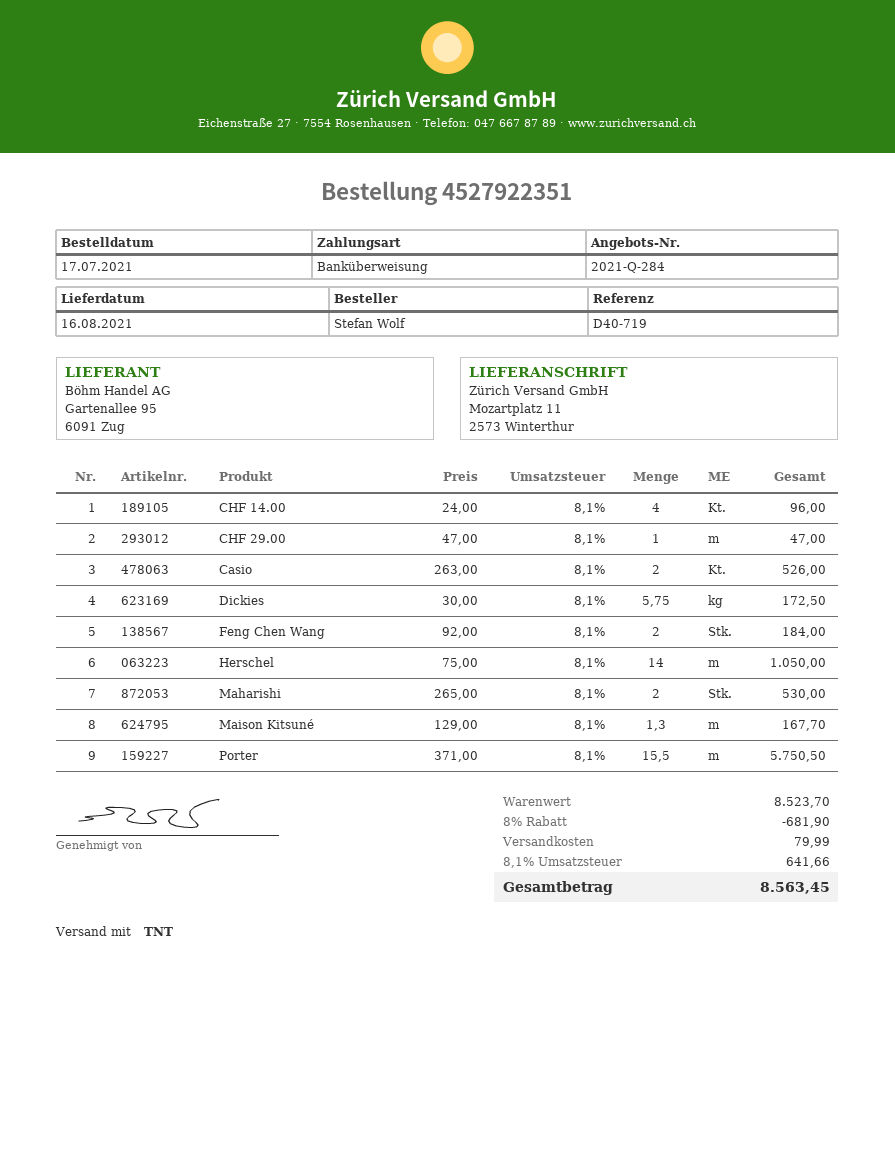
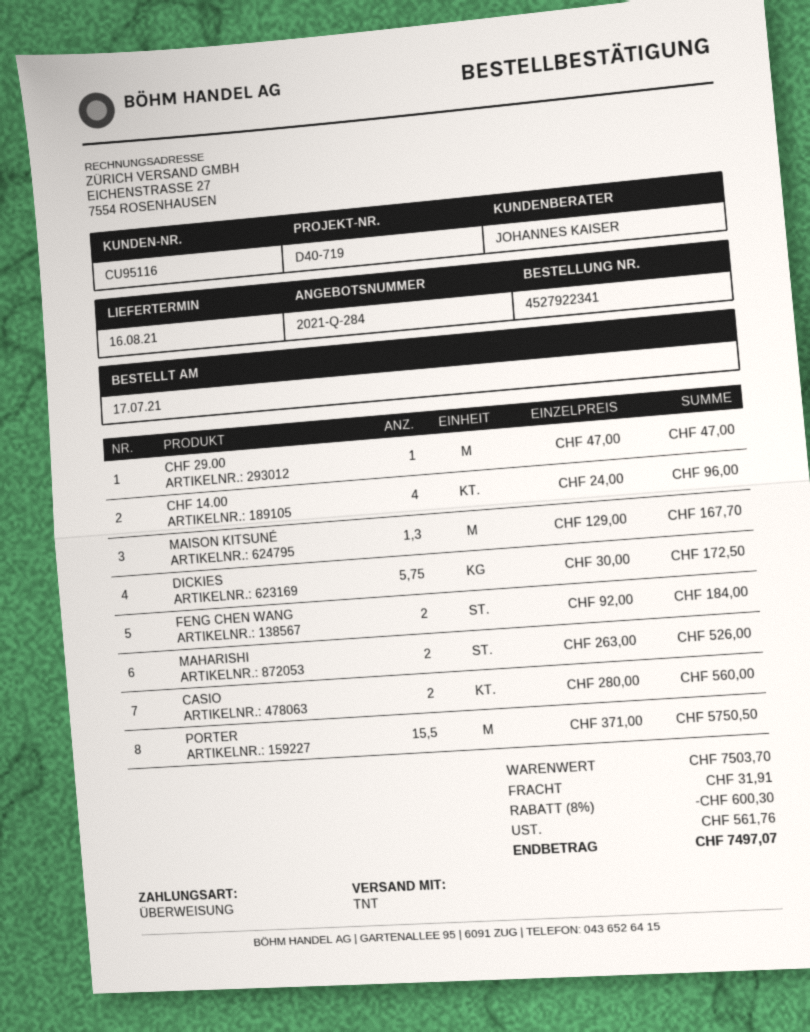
order number: 4527922351 -> 4527922341
Casio: 2 x 263.00 = 526.00 -> 2 x 280.00 = 560.00
Herschel: 14 x 75.00 = 1050.00 -> none
Maharishi: 2 x 265.00 = 530.00 -> 2 x 263.00 = 526.00
subtotal: 8523.70 -> 7503.70
discount: 8% = 681.90 -> 8% = 600.30
shipping: 79.99 -> 31.91
tax: 641.66 -> 561.76
total: 8563.45 -> 7497.07

